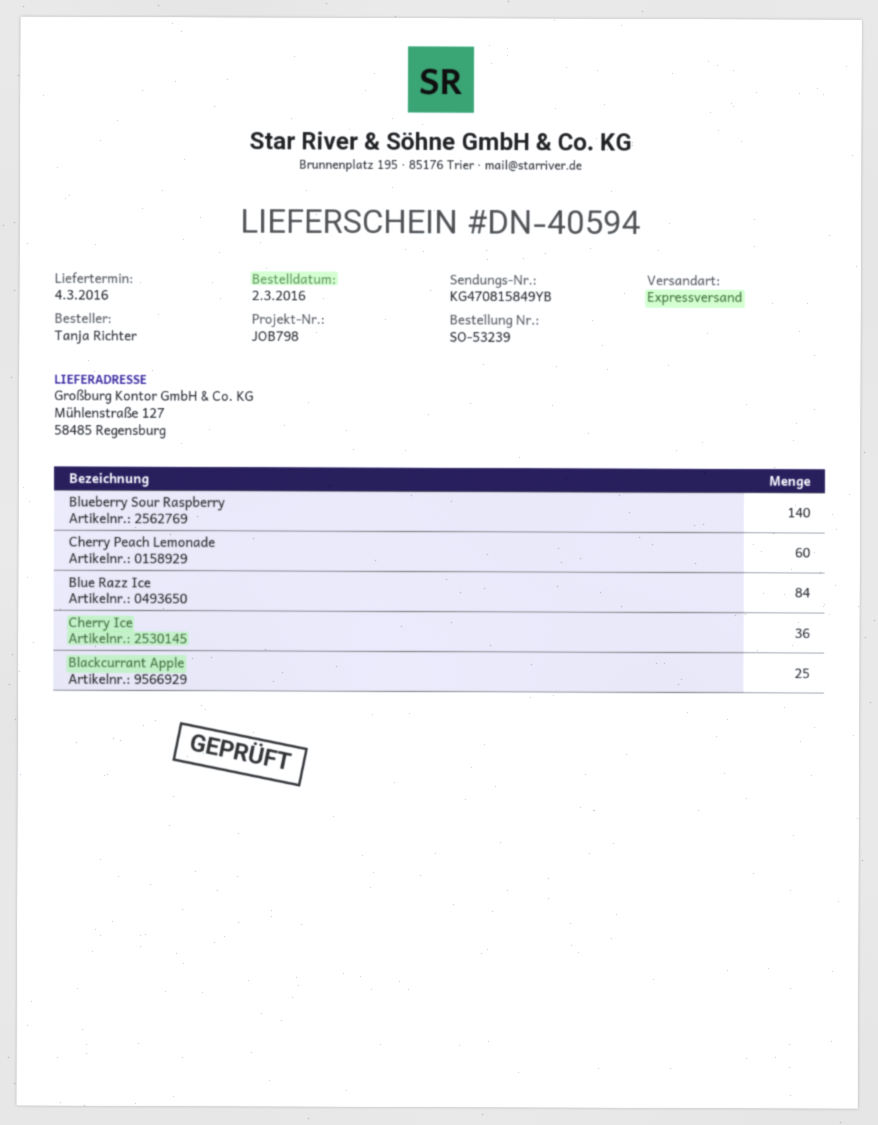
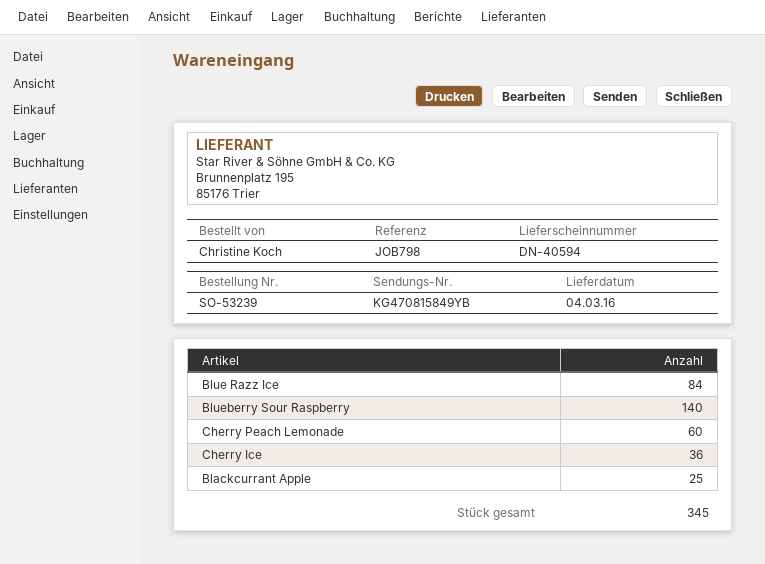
ordered by: Tanja Richter -> Christine Koch

